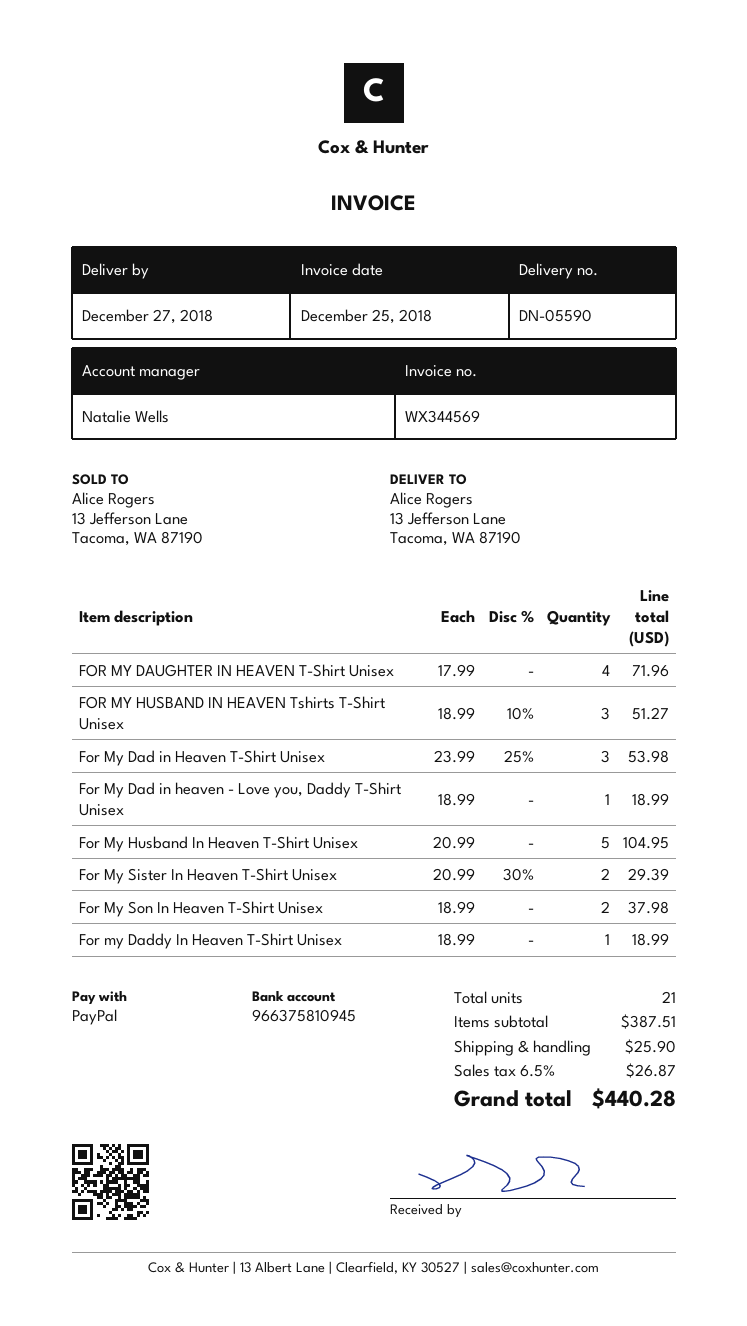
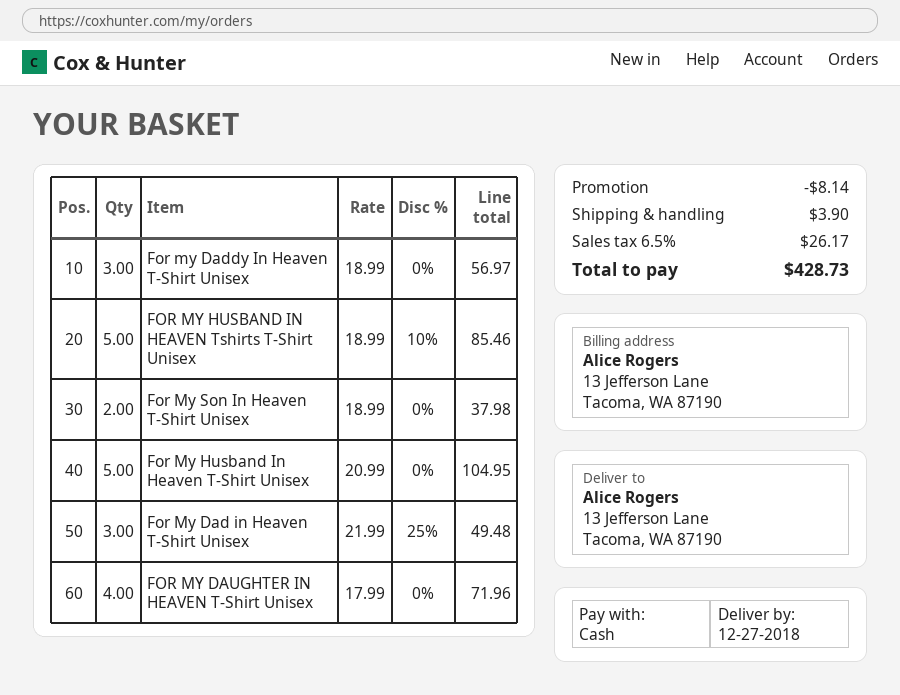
payment method: PayPal -> cash
FOR MY HUSBAND IN HEAVEN Tshirts T-Shirt Unisex: 3 x 18.99 - 10% = 51.27 -> 5 x 18.99 - 10% = 85.46
For My Dad in Heaven T-Shirt Unisex: 3 x 23.99 - 25% = 53.98 -> 3 x 21.99 - 25% = 49.48
For My Dad in heaven - Love you, Daddy T-Shirt Unisex: 1 x 18.99 = 18.99 -> none
For My Sister In Heaven T-Shirt Unisex: 2 x 20.99 - 30% = 29.39 -> none
For my Daddy In Heaven T-Shirt Unisex: 1 x 18.99 = 18.99 -> 3 x 18.99 = 56.97
discount: none -> 8.14
shipping: 25.90 -> 3.90
tax: 6.5% = 26.87 -> 6.5% = 26.17
total: 440.28 -> 428.73

